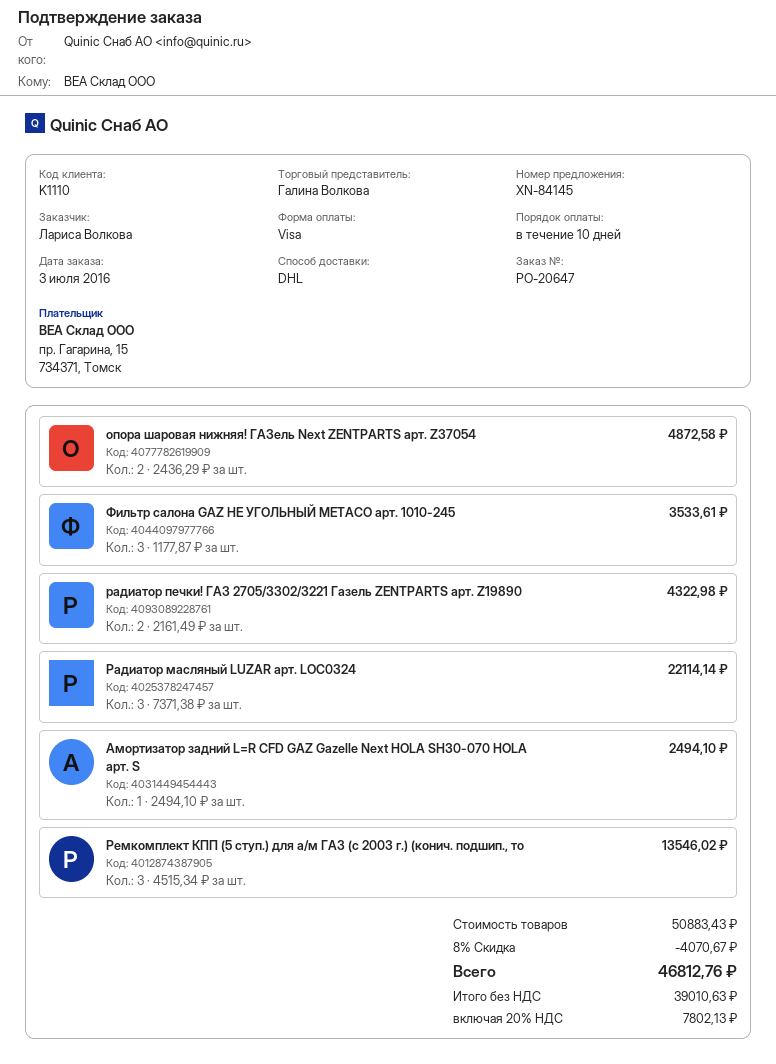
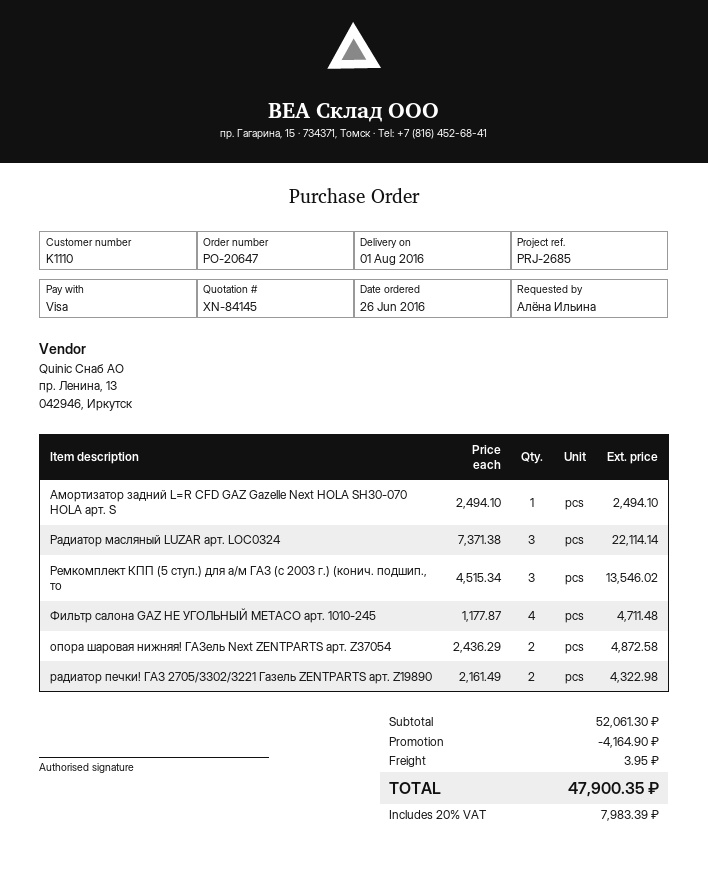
order date: 2016-07-03 -> 2016-06-26
ordered by: Лариса Волкова -> Алёна Ильина
Фильтр салона GAZ НЕ УГОЛЬНЫЙ METACO арт. 1010-245: 3 x 1177.87 = 3533.61 -> 4 x 1177.87 = 4711.48
subtotal: 50883.43 -> 52061.30
discount: 4070.67 -> 4164.90
shipping: none -> 3.95
tax: 20% = 7802.13 -> 20% = 7983.39
total: 46812.76 -> 47900.35

